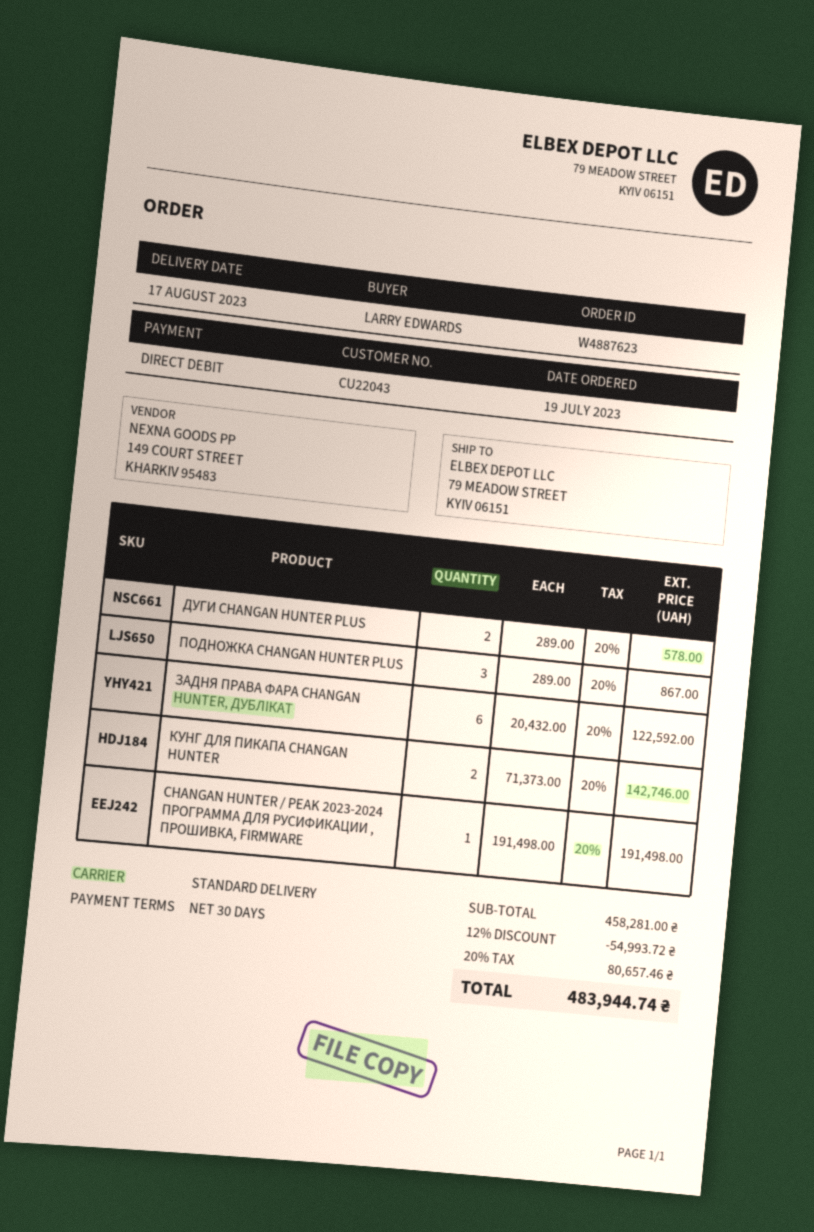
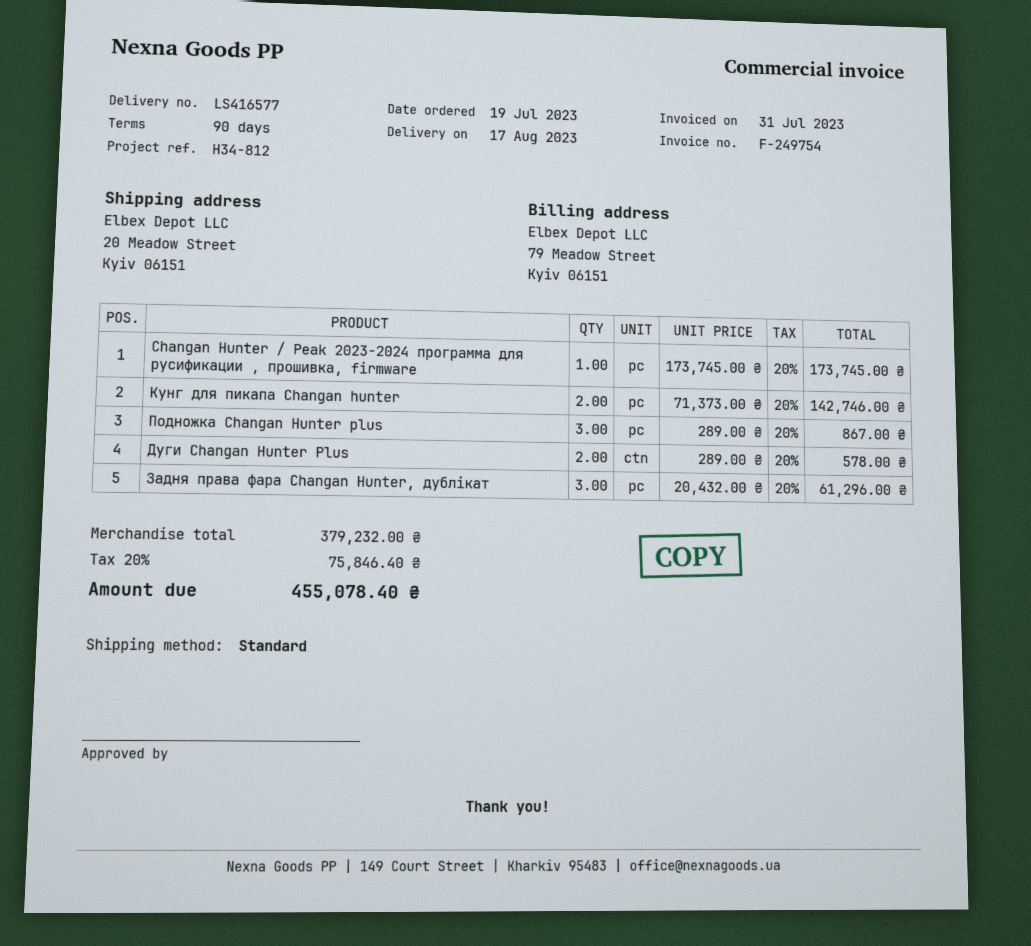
payment terms: 30 days -> 90 days
ship to: 79 MEADOW STREET, KYIV 06151 -> 20 Meadow Street, Kyiv 06151
ЗАДНЯ ПРАВА ФАРА CHANGAN HUNTER, ДУБЛІКАТ: 6 x 20432.00 = 122592.00 -> 3 x 20432.00 = 61296.00
CHANGAN HUNTER / PEAK 2023-2024 ПРОГРАММА ДЛЯ РУСИФИКАЦИИ , ПРОШИВКА, FIRMWARE: 1 x 191498.00 = 191498.00 -> 1 x 173745.00 = 173745.00
subtotal: 458281.00 -> 379232.00
discount: 12% = 54993.72 -> none
tax: 20% = 80657.46 -> 20% = 75846.40
total: 483944.74 -> 455078.40

